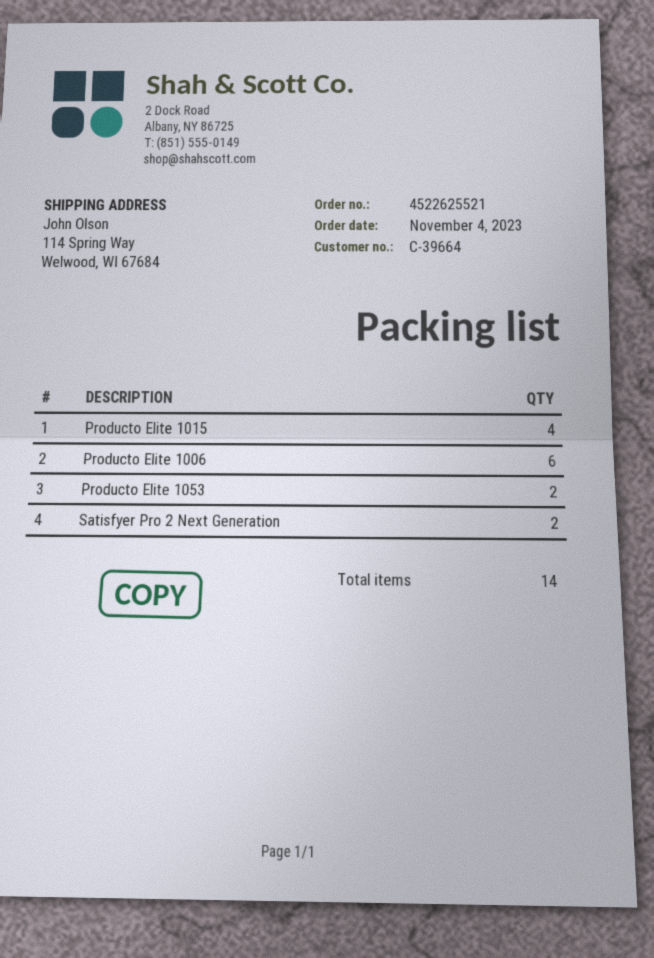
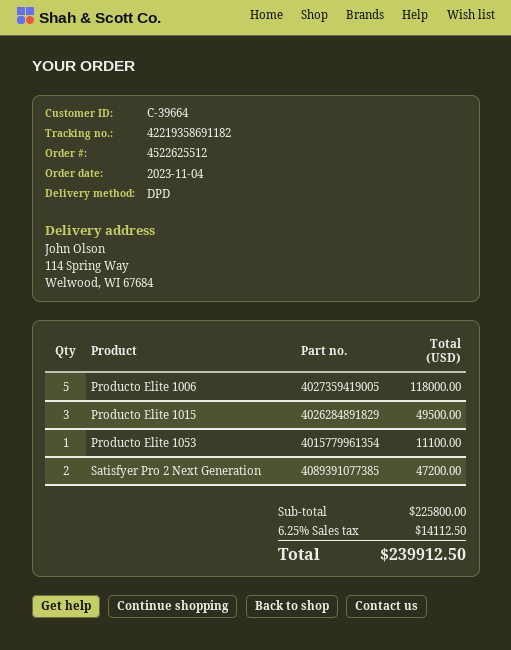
order number: 4522625521 -> 4522625512
Producto Elite 1015: 4 -> 3
Producto Elite 1006: 6 -> 5
Producto Elite 1053: 2 -> 1

